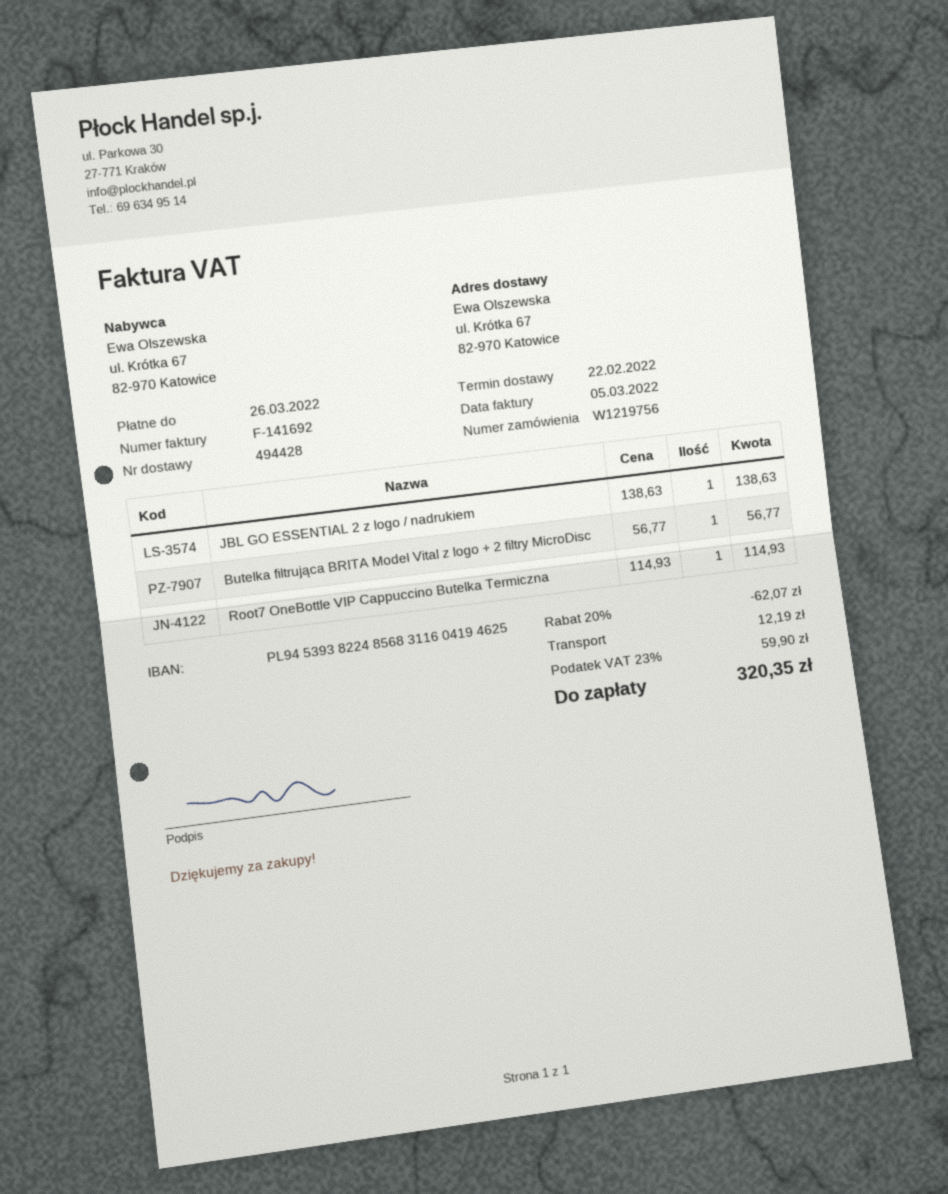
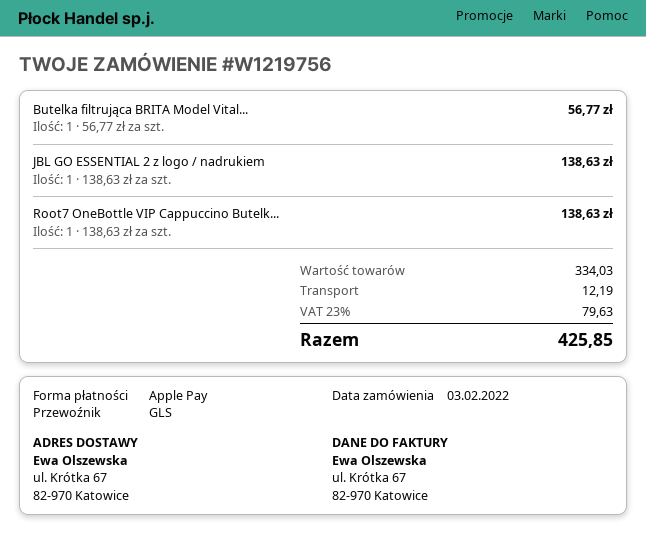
Root7 OneBottle VIP Cappuccino Butelka Termiczna: 1 x 114.93 = 114.93 -> 1 x 138.63 = 138.63
discount: 20% = 62.07 -> none
tax: 23% = 59.90 -> 23% = 79.63
total: 320.35 -> 425.85

